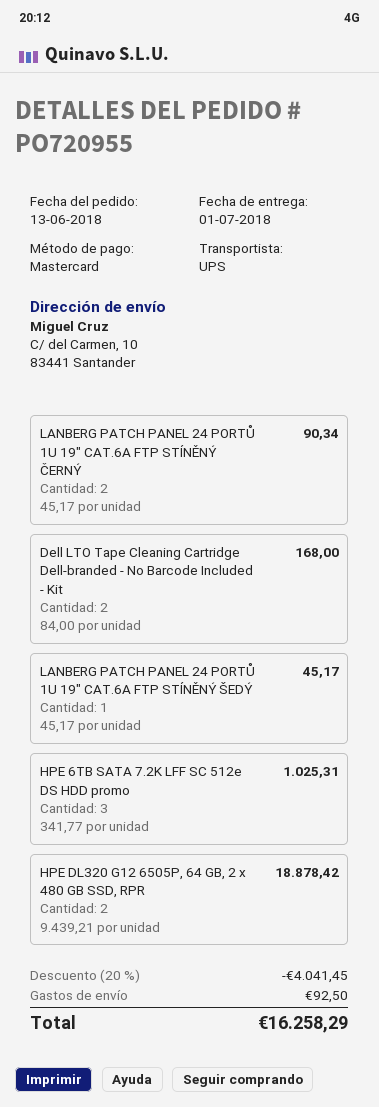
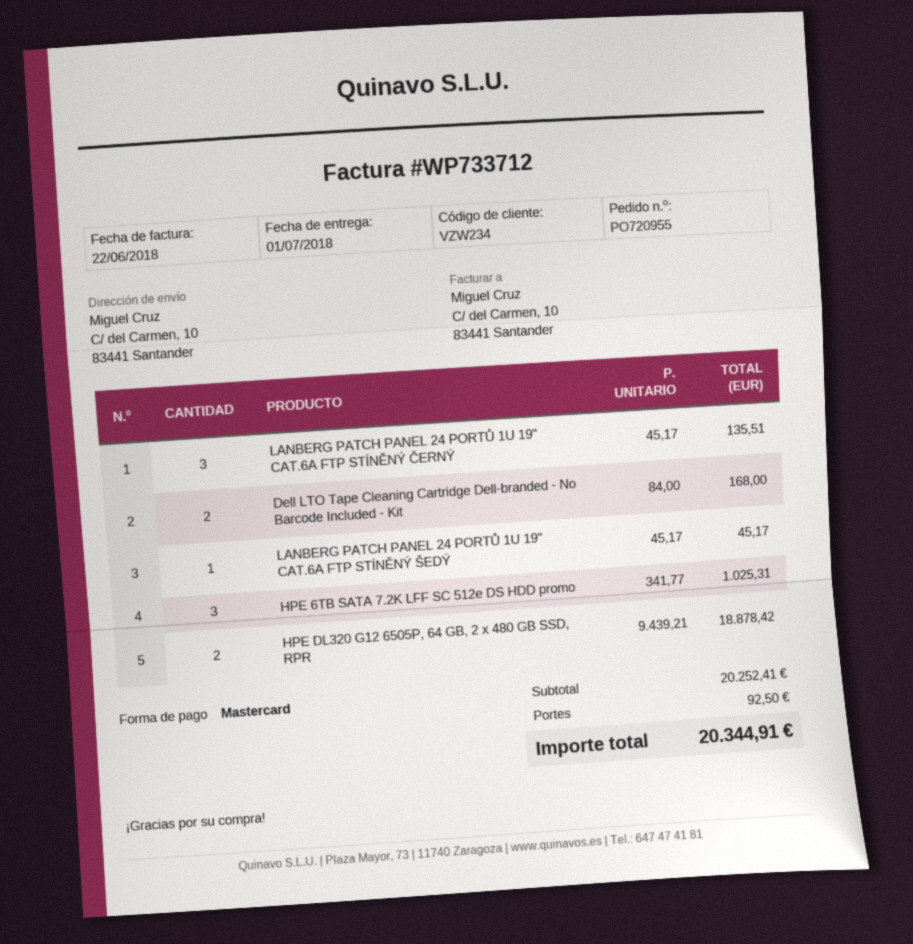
LANBERG PATCH PANEL 24 PORTŮ 1U 19" CAT.6A FTP STÍNĚNÝ ČERNÝ: 2 x 45.17 = 90.34 -> 3 x 45.17 = 135.51
discount: 20% = 4041.45 -> none
total: 16258.29 -> 20344.91

